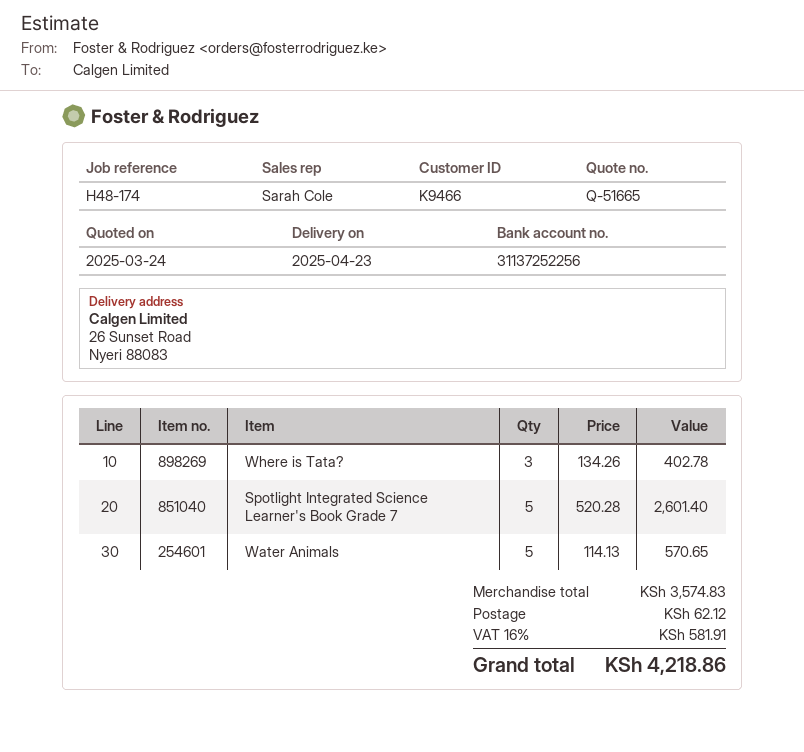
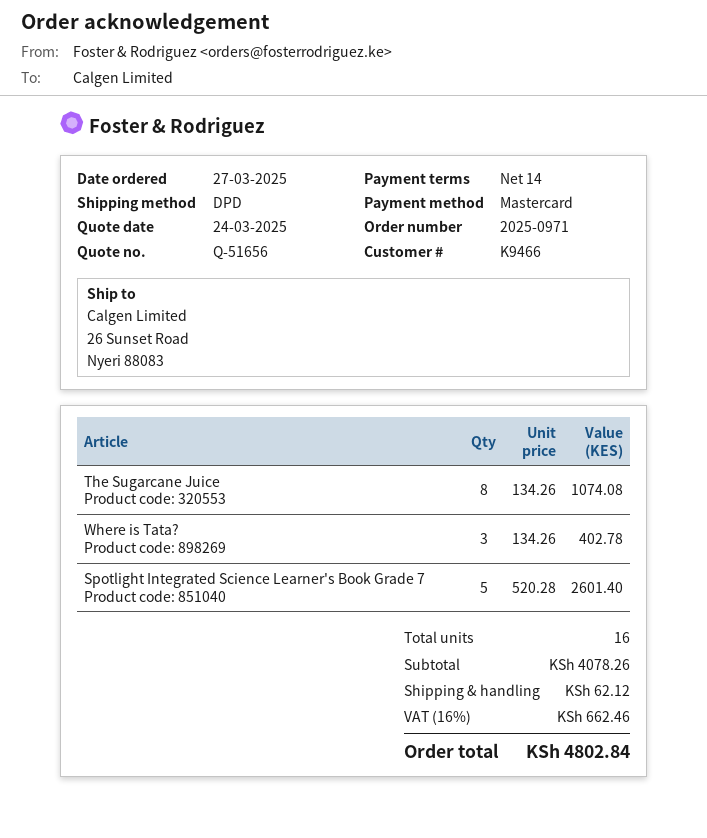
quote number: Q-51665 -> Q-51656
Water Animals: 5 x 114.13 = 570.65 -> none
The Sugarcane Juice: none -> 8 x 134.26 = 1074.08
subtotal: 3574.83 -> 4078.26
tax: 16% = 581.91 -> 16% = 662.46
total: 4218.86 -> 4802.84

